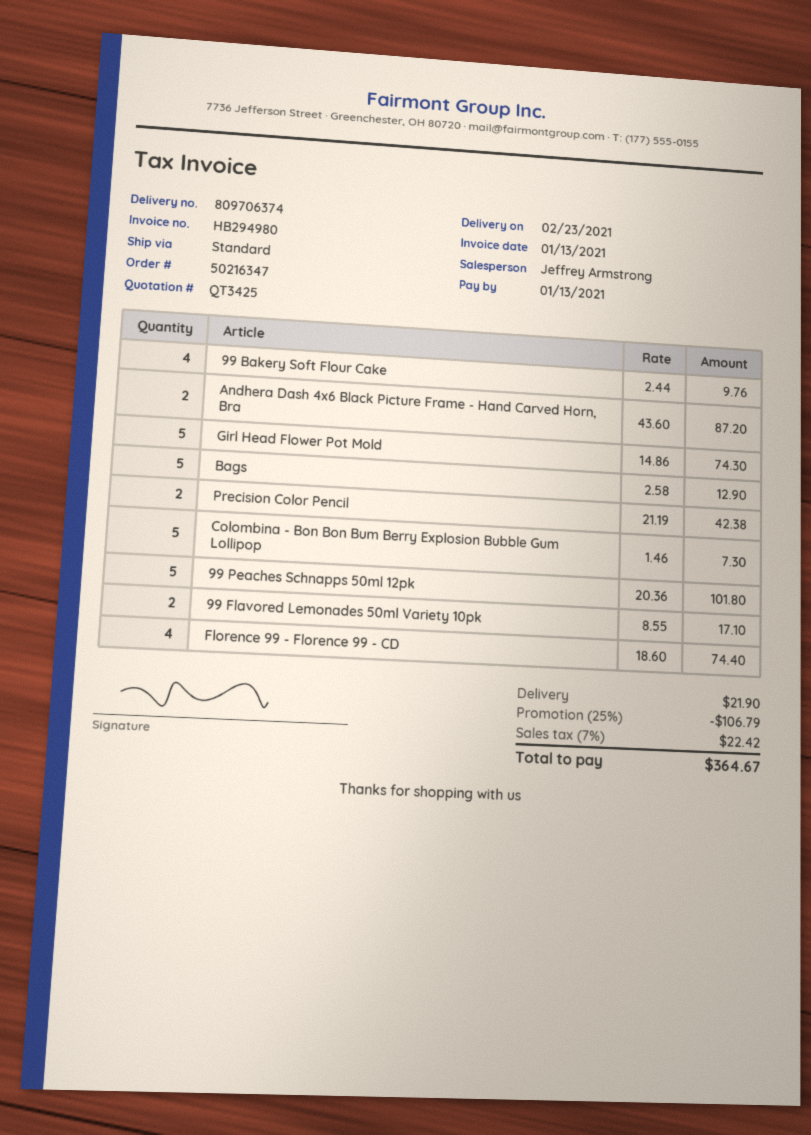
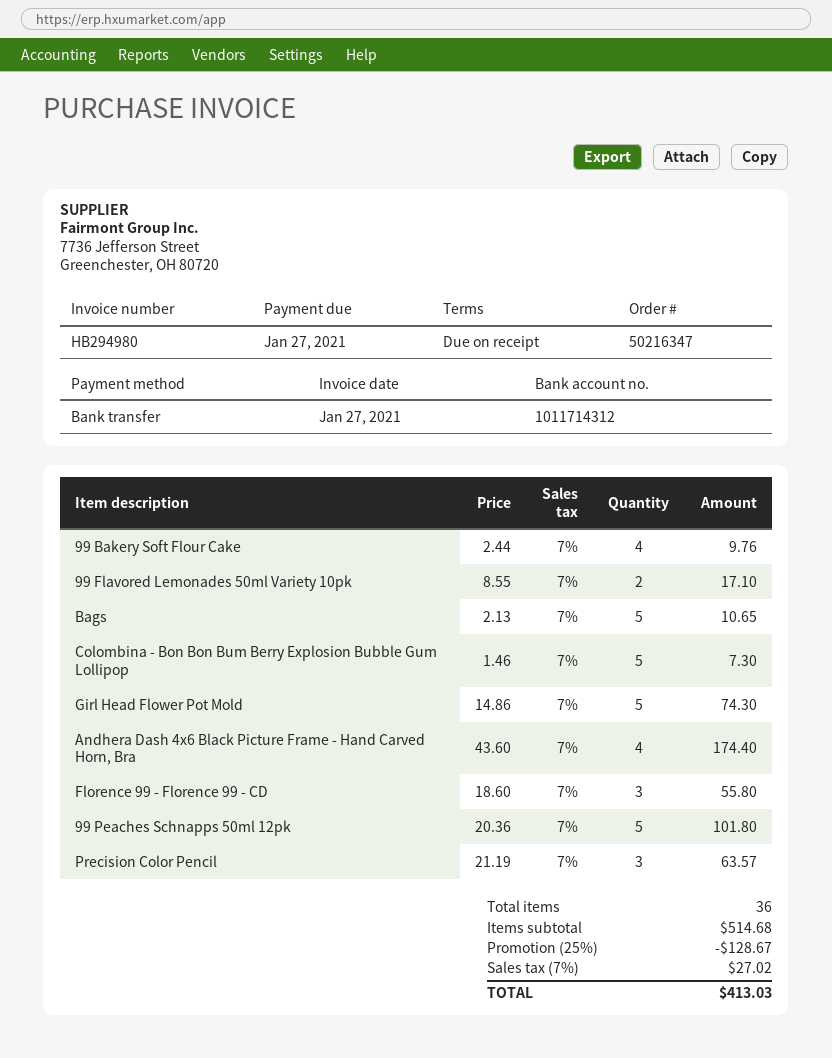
invoice date: 2021-01-13 -> 2021-01-27
due date: 2021-01-13 -> 2021-01-27
Andhera Dash 4x6 Black Picture Frame - Hand Carved Horn, Bra: 2 x 43.60 = 87.20 -> 4 x 43.60 = 174.40
Bags: 5 x 2.58 = 12.90 -> 5 x 2.13 = 10.65
Precision Color Pencil: 2 x 21.19 = 42.38 -> 3 x 21.19 = 63.57
Florence 99 - Florence 99 - CD: 4 x 18.60 = 74.40 -> 3 x 18.60 = 55.80
discount: 25% = 106.79 -> 25% = 128.67
shipping: 21.90 -> none
tax: 7% = 22.42 -> 7% = 27.02
total: 364.67 -> 413.03

